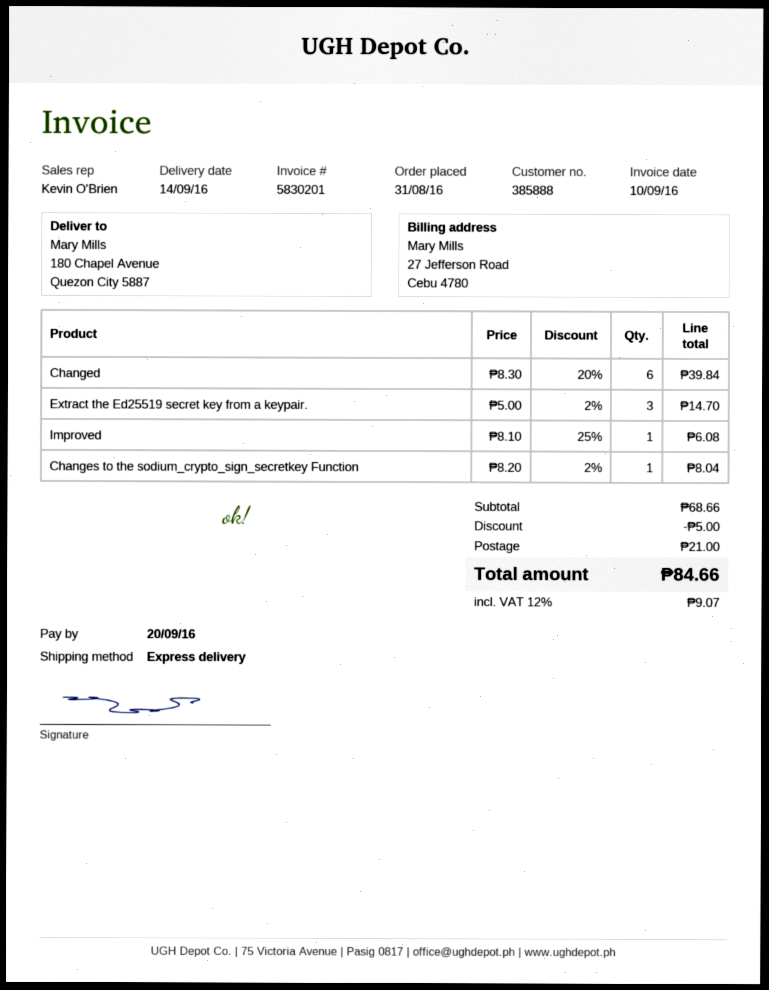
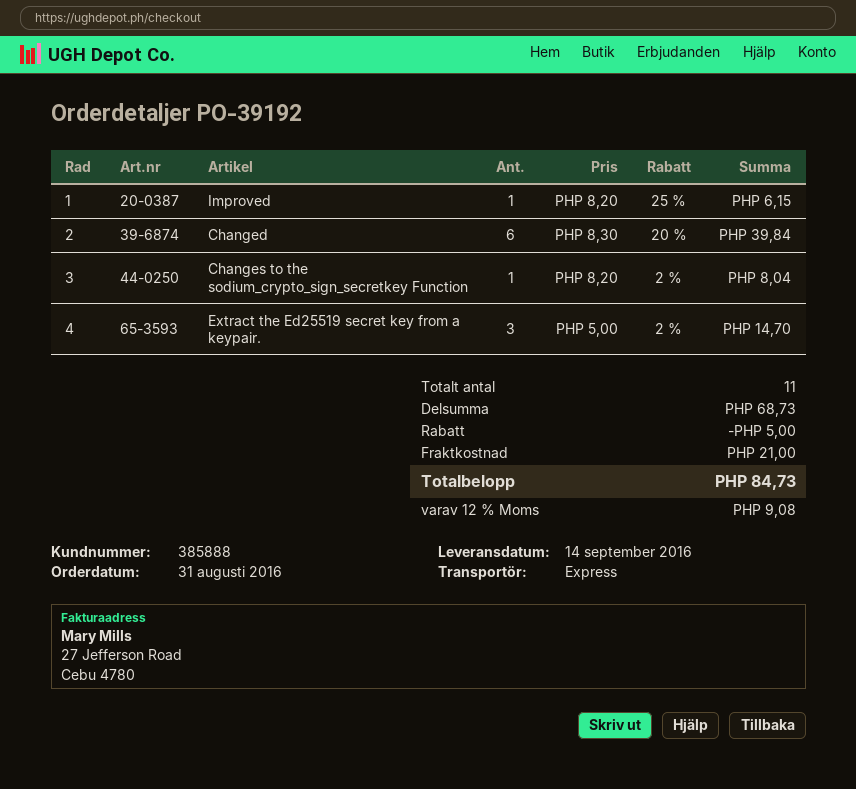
Improved: 1 x 8.10 - 25% = 6.08 -> 1 x 8.20 - 25% = 6.15
subtotal: 68.66 -> 68.73
tax: 12% = 9.07 -> 12% = 9.08
total: 84.66 -> 84.73

